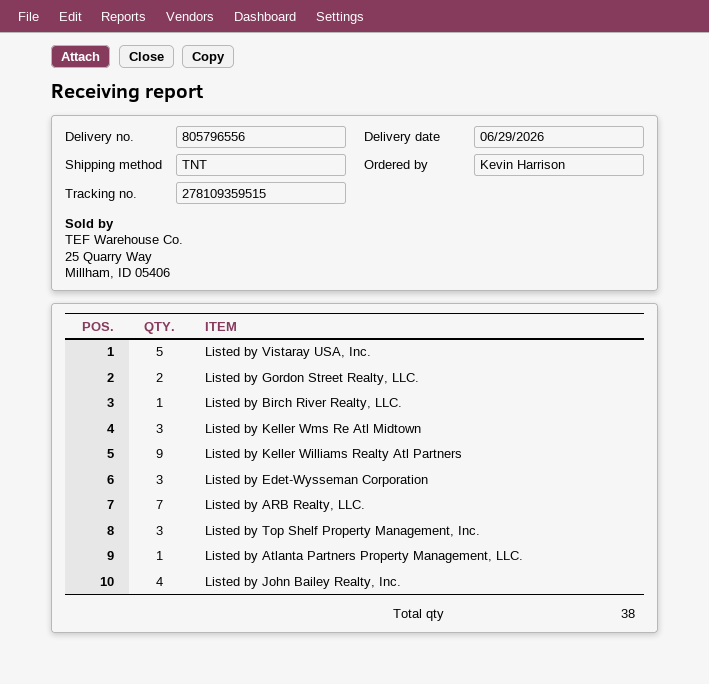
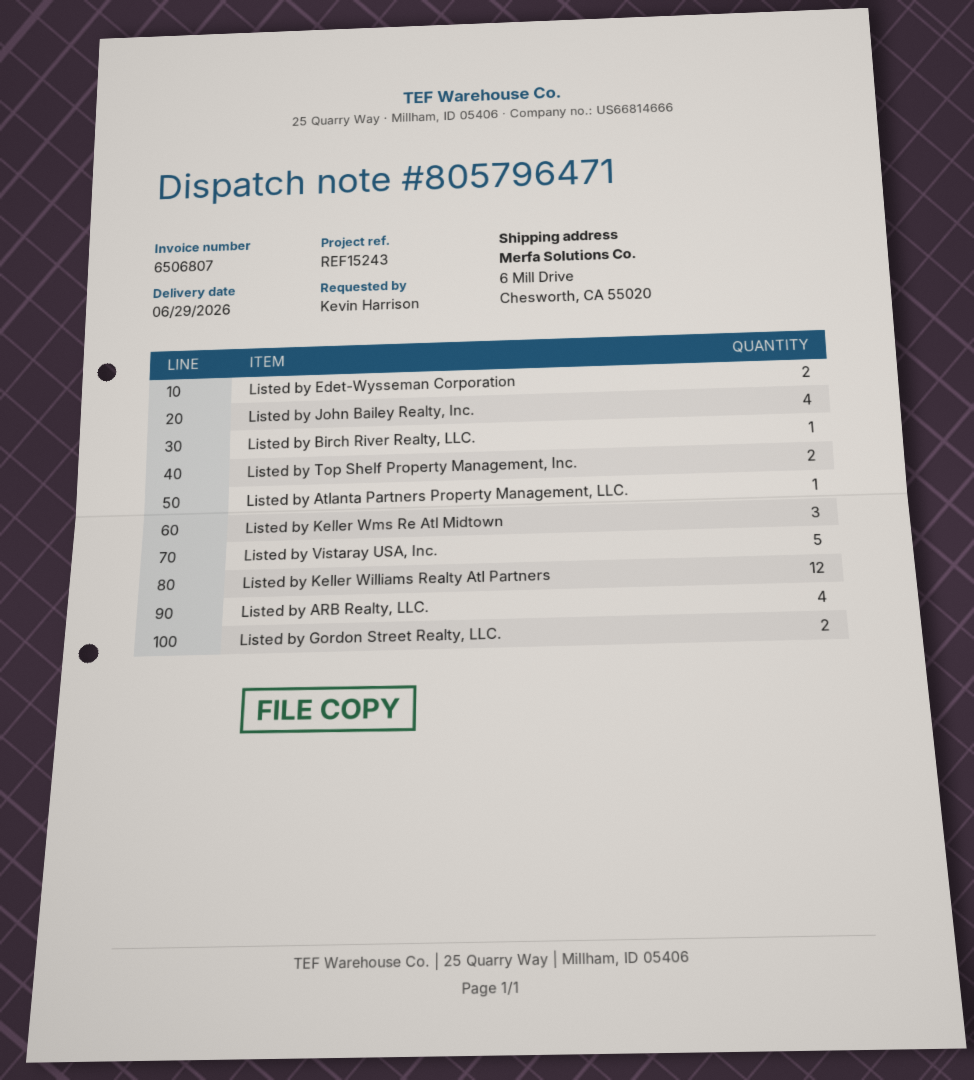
delivery note number: 805796556 -> 805796471
Listed by Keller Williams Realty Atl Partners: 9 -> 12
Listed by Edet-Wysseman Corporation: 3 -> 2
Listed by ARB Realty, LLC.: 7 -> 4
Listed by Top Shelf Property Management, Inc.: 3 -> 2

